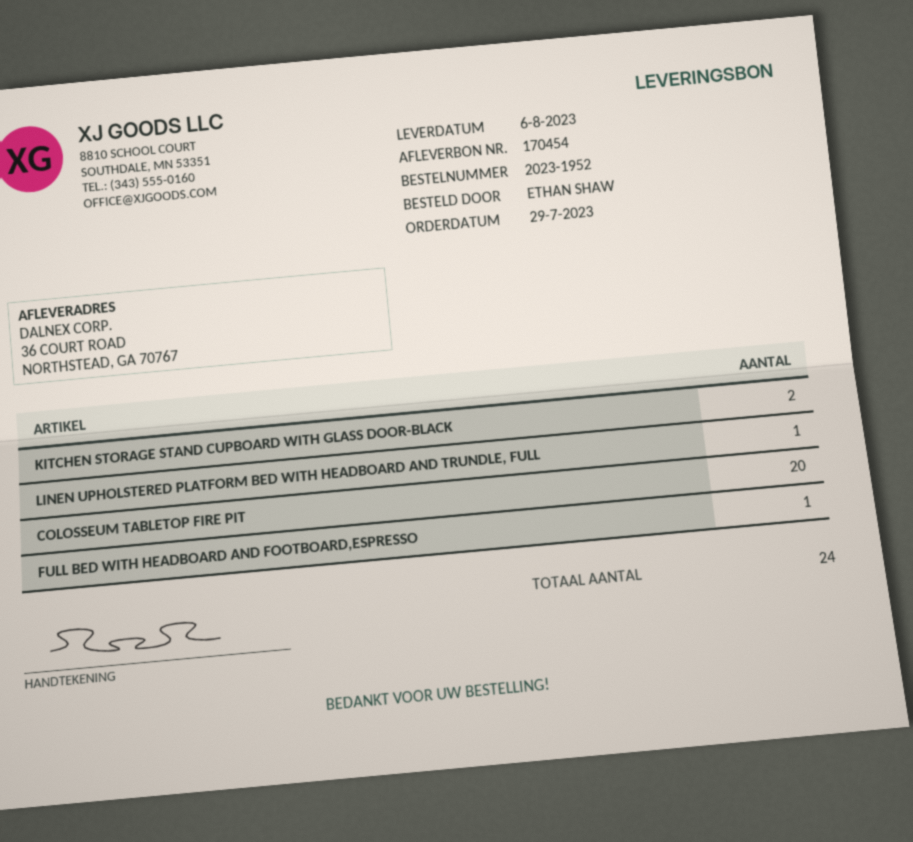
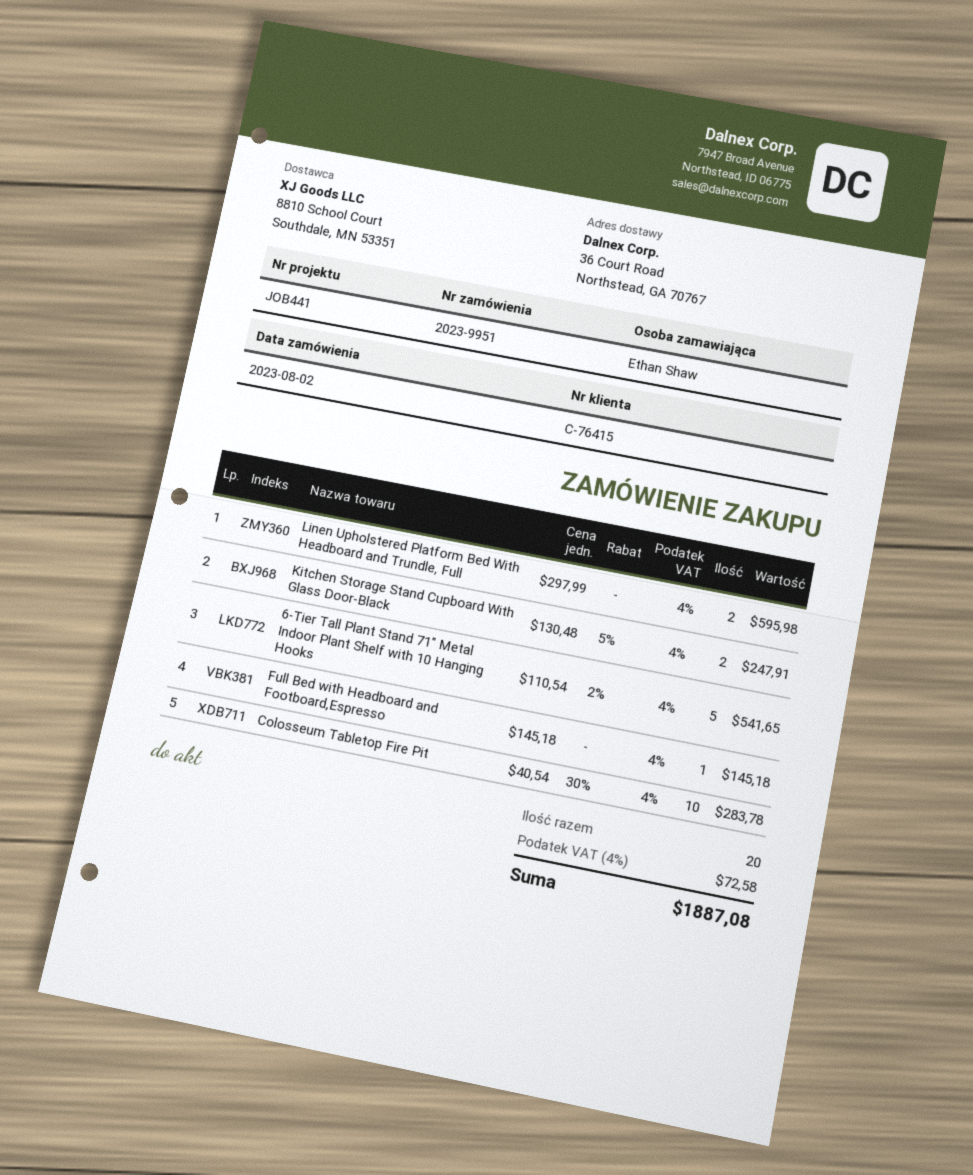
order number: 2023-1952 -> 2023-9951
order date: 2023-07-29 -> 2023-08-02
LINEN UPHOLSTERED PLATFORM BED WITH HEADBOARD AND TRUNDLE, FULL: 1 -> 2
COLOSSEUM TABLETOP FIRE PIT: 20 -> 10
6-Tier Tall Plant Stand 71" Metal Indoor Plant Shelf with 10 Hanging Hooks: none -> 5
total quantity: 24 -> 20

